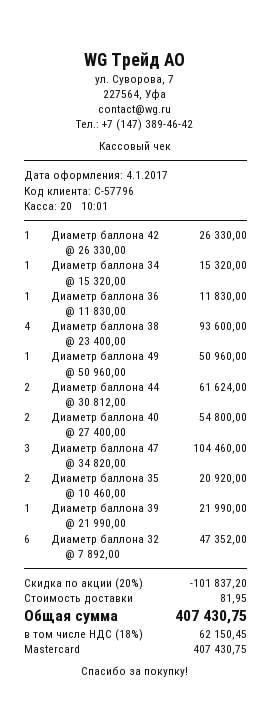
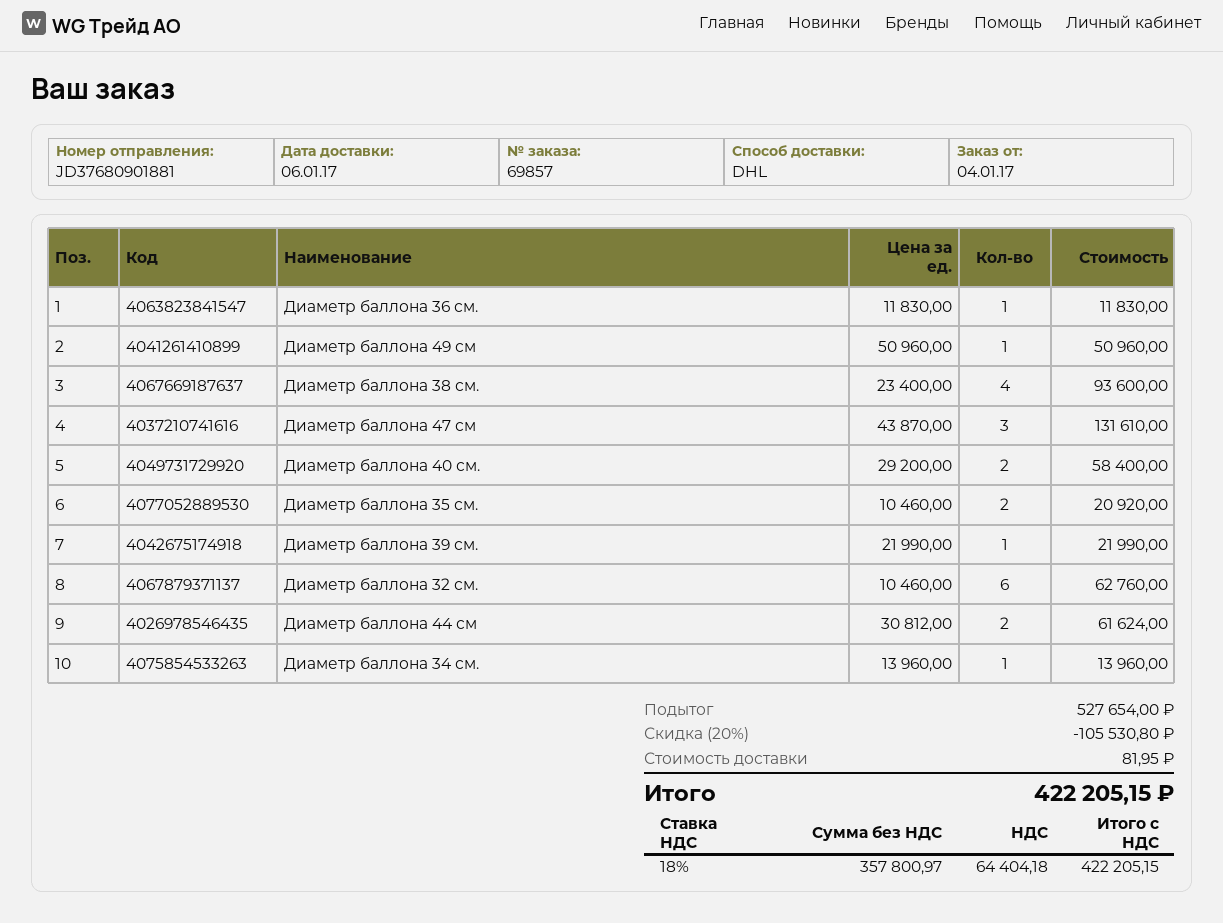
Диаметр баллона 42: 1 x 26330.00 = 26330.00 -> none
Диаметр баллона 34: 1 x 15320.00 = 15320.00 -> 1 x 13960.00 = 13960.00
Диаметр баллона 40: 2 x 27400.00 = 54800.00 -> 2 x 29200.00 = 58400.00
Диаметр баллона 47: 3 x 34820.00 = 104460.00 -> 3 x 43870.00 = 131610.00
Диаметр баллона 32: 6 x 7892.00 = 47352.00 -> 6 x 10460.00 = 62760.00
discount: 20% = 101837.20 -> 20% = 105530.80
tax: 18% = 62150.45 -> 18% = 64404.18
total: 407430.75 -> 422205.15

